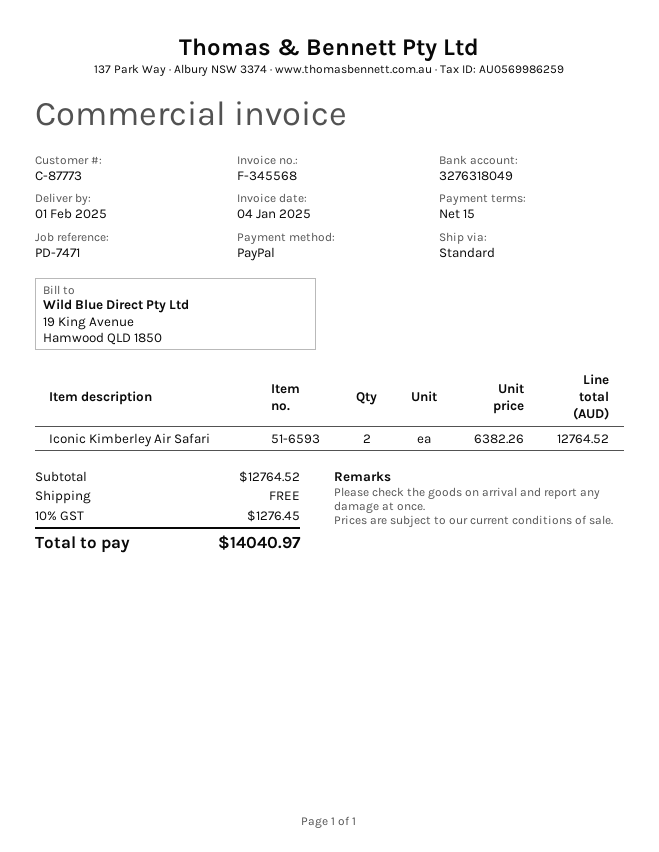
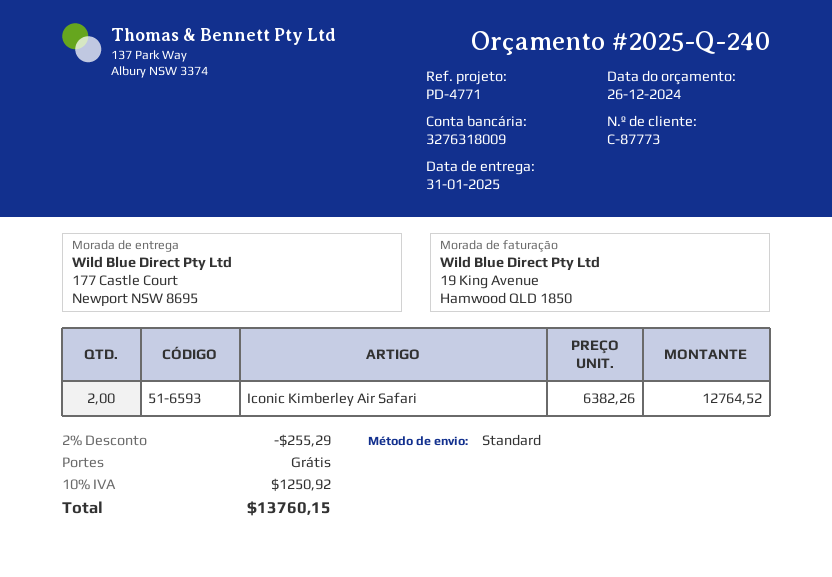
delivery date: 2025-02-01 -> 2025-01-31
reference: PD-7471 -> PD-4771
bank account: 3276318049 -> 3276318009
discount: none -> 2% = 255.29
tax: 10% = 1276.45 -> 10% = 1250.92
total: 14040.97 -> 13760.15

